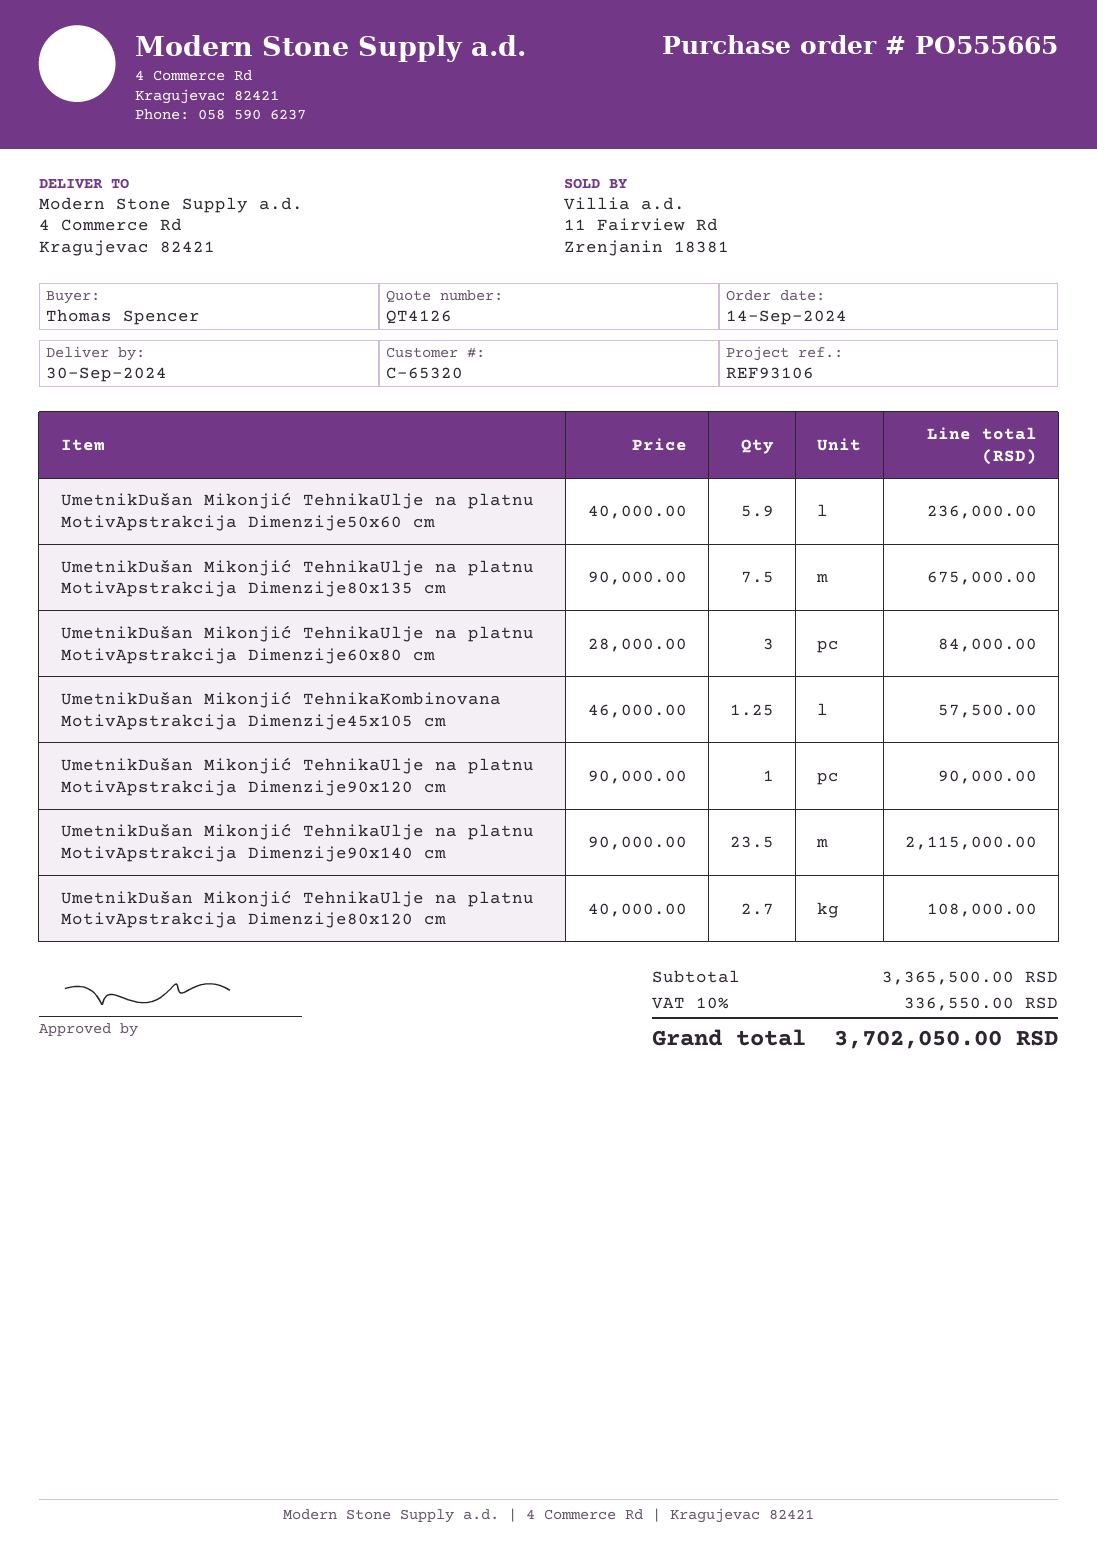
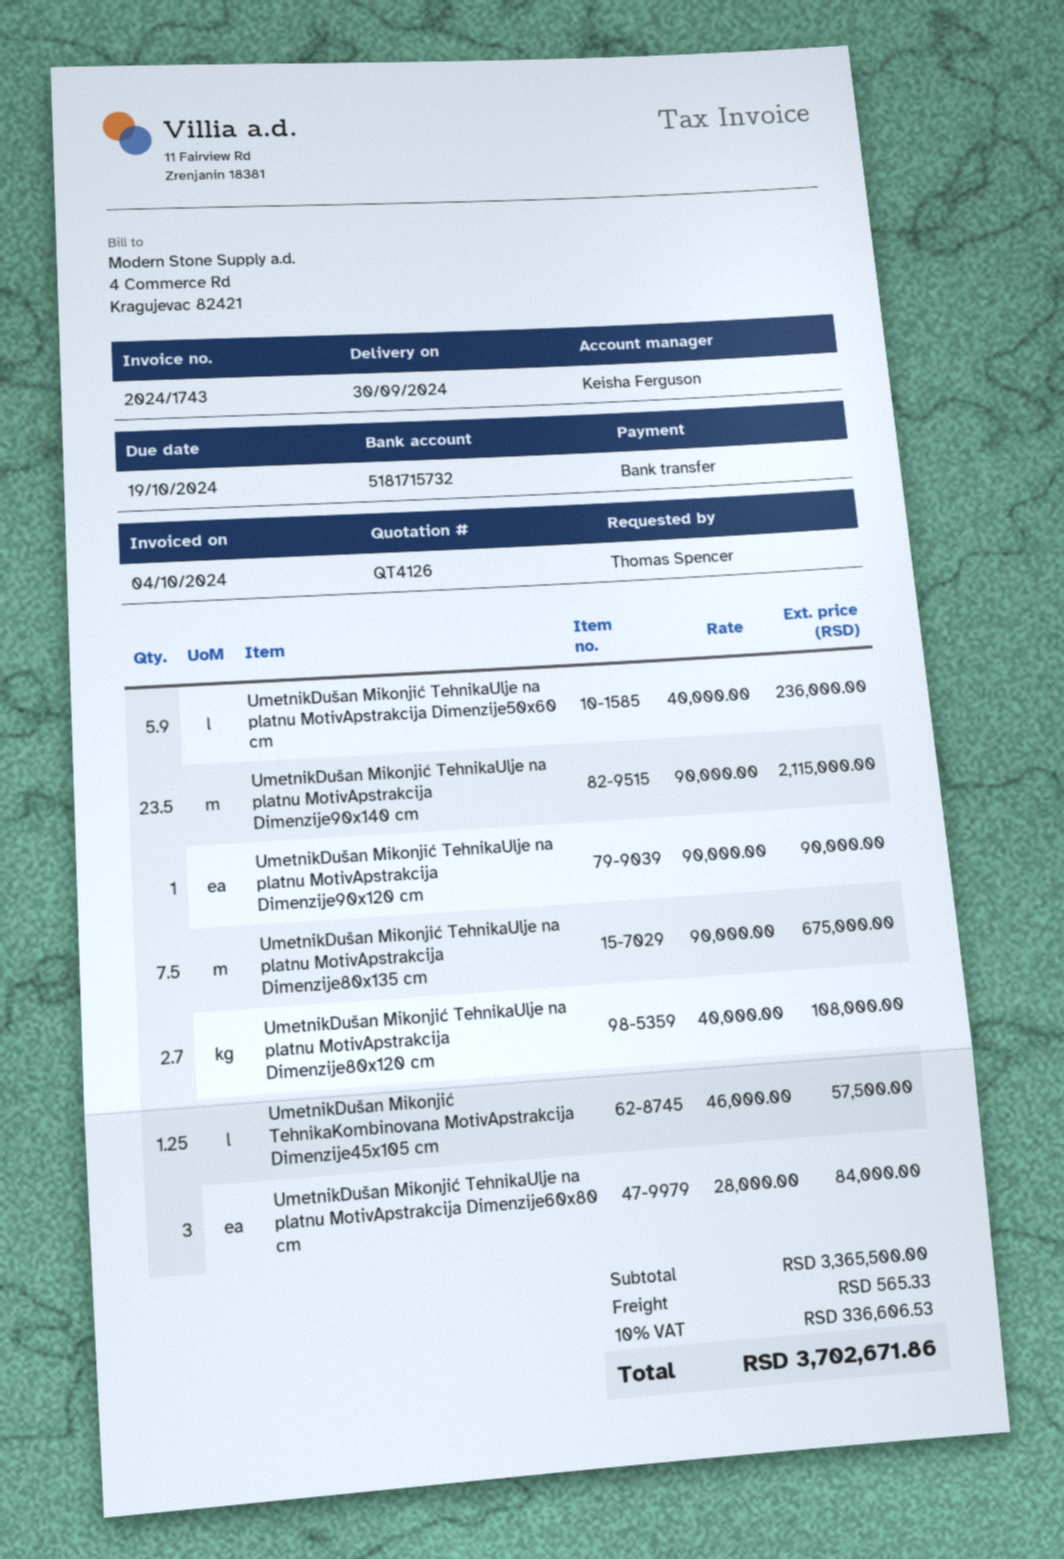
shipping: none -> 565.33
tax: 10% = 336550.00 -> 10% = 336606.53
total: 3702050.00 -> 3702671.86

